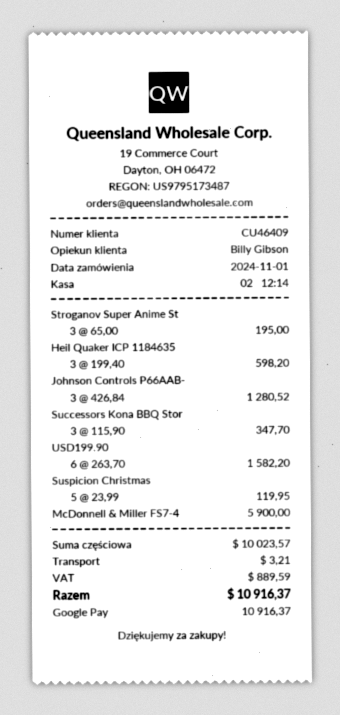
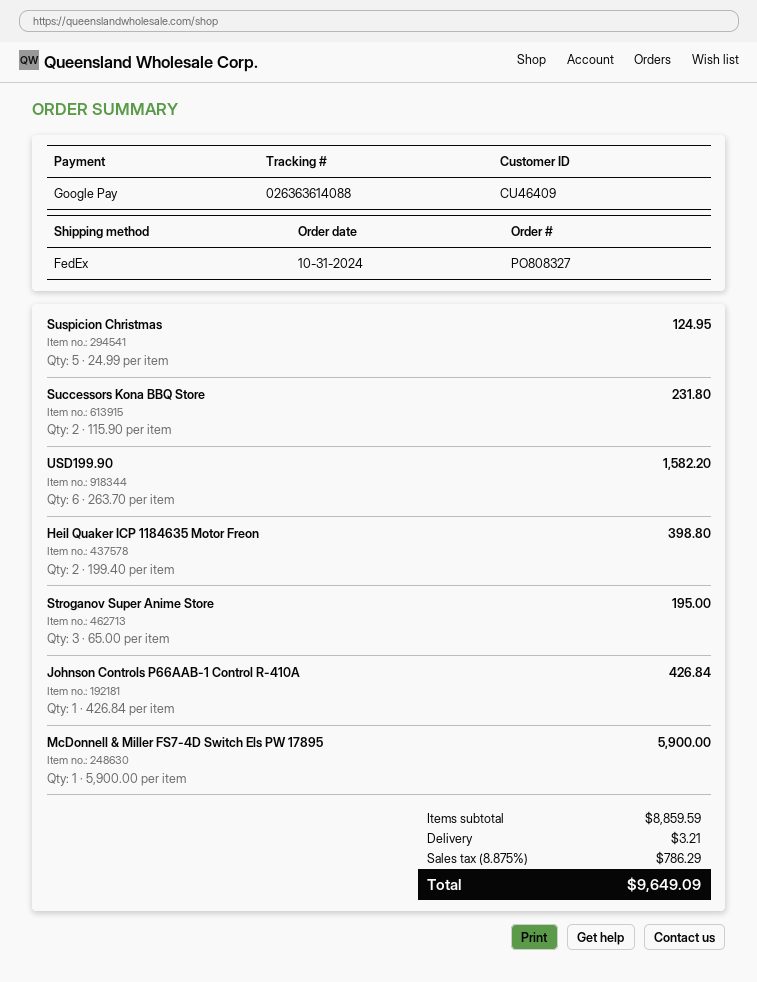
order date: 2024-11-01 -> 2024-10-31
Heil Quaker ICP 1184635: 3 x 199.40 = 598.20 -> 2 x 199.40 = 398.80
Johnson Controls P66AAB-: 3 x 426.84 = 1280.52 -> 1 x 426.84 = 426.84
Successors Kona BBQ Stor: 3 x 115.90 = 347.70 -> 2 x 115.90 = 231.80
Suspicion Christmas: 5 x 23.99 = 119.95 -> 5 x 24.99 = 124.95
subtotal: 10023.57 -> 8859.59
tax: 889.59 -> 786.29
total: 10916.37 -> 9649.09

